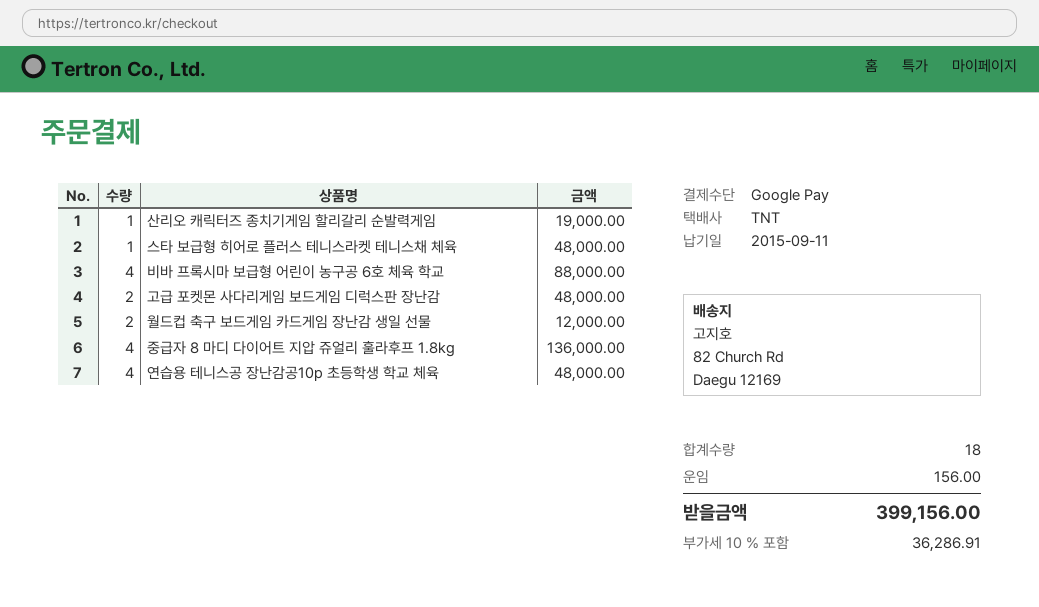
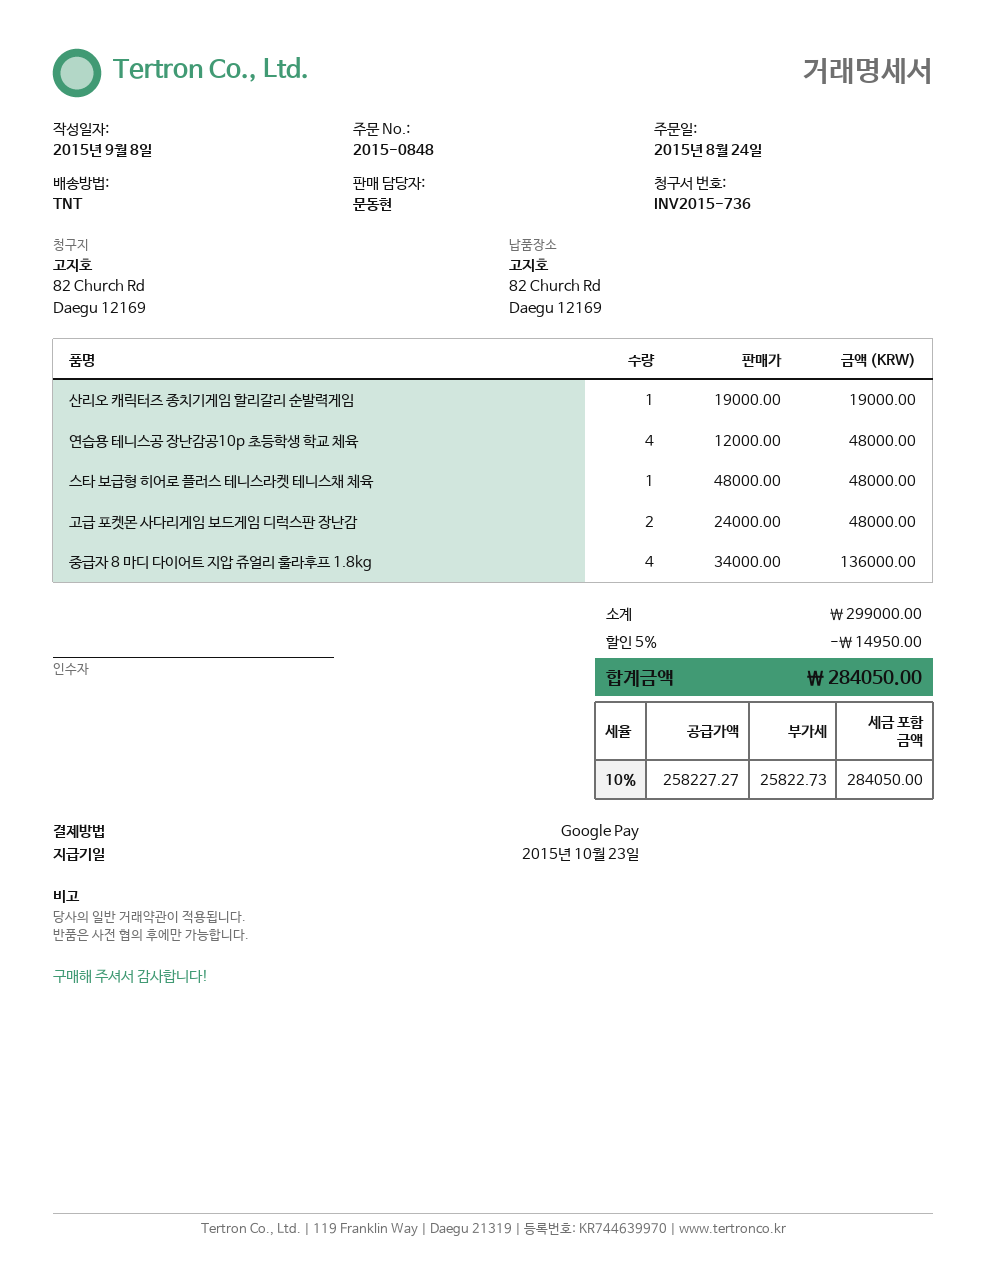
비바 프록시마 보급형 어린이 농구공 6호 체육 학교: 4 for 88000.00 -> none
월드컵 축구 보드게임 카드게임 장난감 생일 선물: 2 for 12000.00 -> none
discount: none -> 5% = 14950.00
shipping: 156.00 -> none
tax: 10% = 36286.91 -> 10% = 25822.73
total: 399156.00 -> 284050.00

